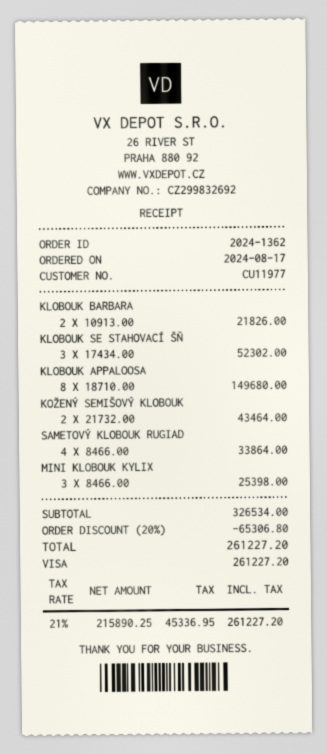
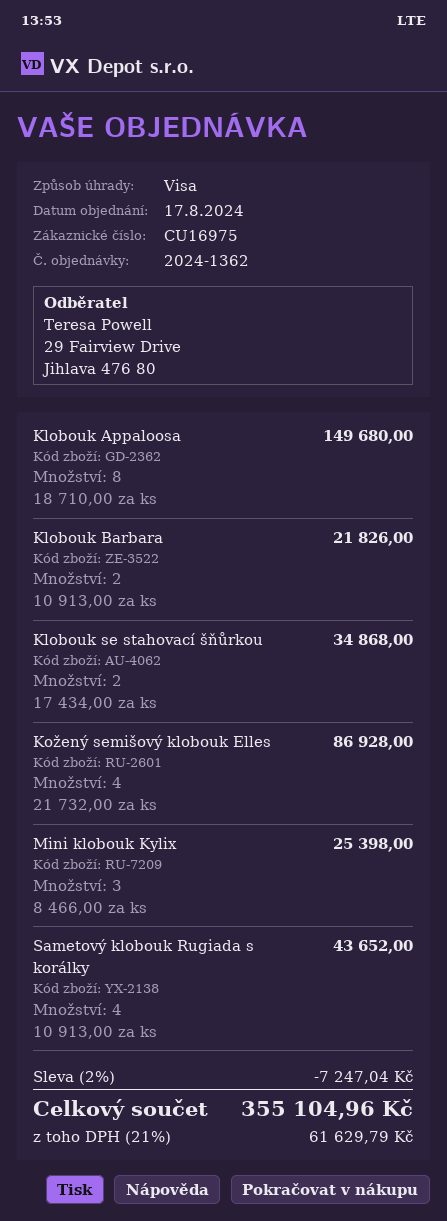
customer number: CU11977 -> CU16975
KLOBOUK SE STAHOVACÍ ŠŇ: 3 x 17434.00 = 52302.00 -> 2 x 17434.00 = 34868.00
KOŽENÝ SEMIŠOVÝ KLOBOUK: 2 x 21732.00 = 43464.00 -> 4 x 21732.00 = 86928.00
SAMETOVÝ KLOBOUK RUGIAD: 4 x 8466.00 = 33864.00 -> 4 x 10913.00 = 43652.00
discount: 20% = 65306.80 -> 2% = 7247.04
tax: 21% = 45336.95 -> 21% = 61629.79
total: 261227.20 -> 355104.96

